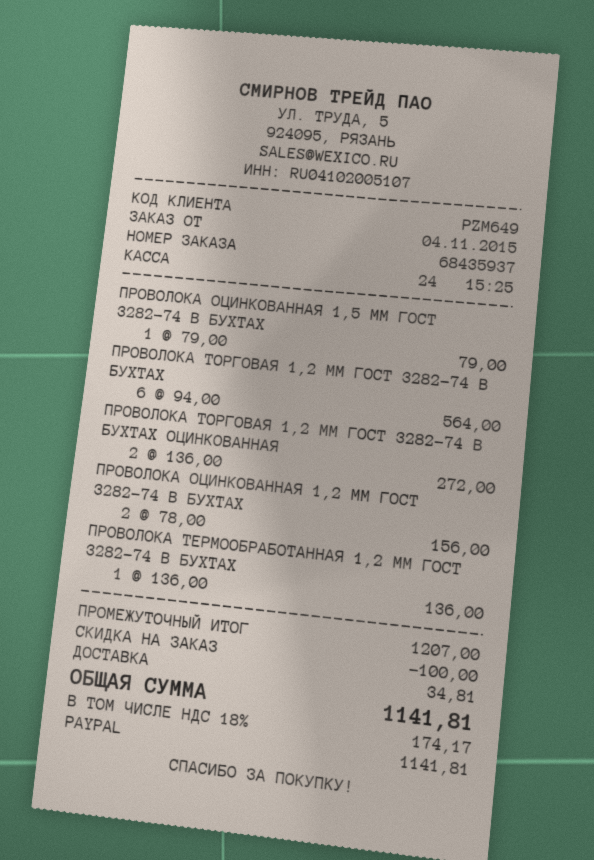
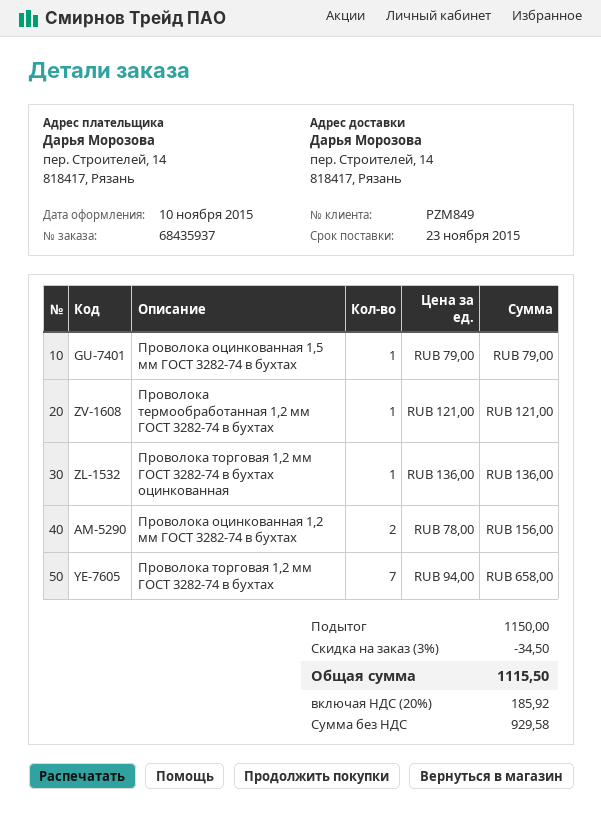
order date: 2015-11-04 -> 2015-11-10
customer number: PZM649 -> PZM849
ПРОВОЛОКА ТОРГОВАЯ 1,2 ММ ГОСТ 3282-74 В БУХТАХ: 6 x 94.00 = 564.00 -> 7 x 94.00 = 658.00
ПРОВОЛОКА ТОРГОВАЯ 1,2 ММ ГОСТ 3282-74 В БУХТАХ ОЦИНКОВАННАЯ: 2 x 136.00 = 272.00 -> 1 x 136.00 = 136.00
ПРОВОЛОКА ТЕРМООБРАБОТАННАЯ 1,2 ММ ГОСТ 3282-74 В БУХТАХ: 1 x 136.00 = 136.00 -> 1 x 121.00 = 121.00
subtotal: 1207.00 -> 1150.00
discount: 100.00 -> 34.50
shipping: 34.81 -> none
tax: 18% = 174.17 -> 20% = 185.92
total: 1141.81 -> 1115.50

